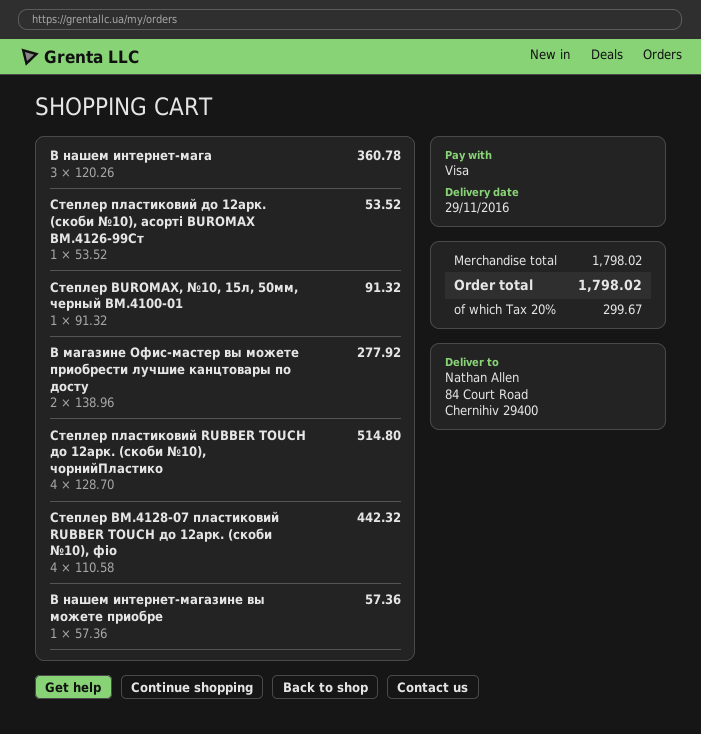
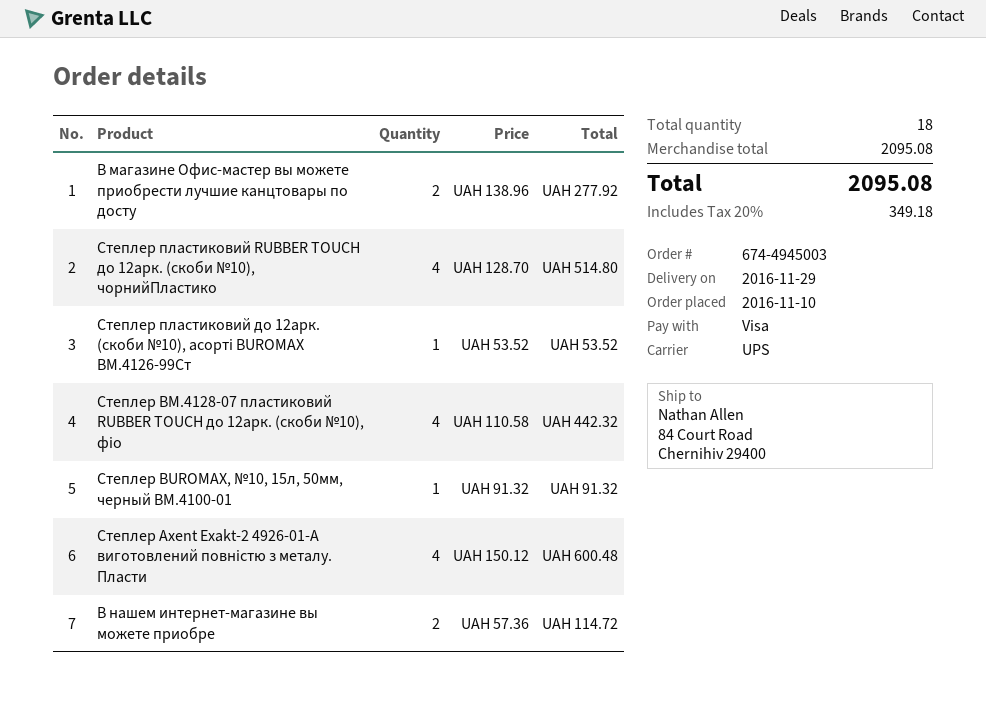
В нашем интернет-мага: 3 x 120.26 = 360.78 -> none
В нашем интернет-магазине вы можете приобре: 1 x 57.36 = 57.36 -> 2 x 57.36 = 114.72
Степлер Axent Exakt-2 4926-01-A виготовлений повністю з металу. Пласти: none -> 4 x 150.12 = 600.48
subtotal: 1798.02 -> 2095.08
tax: 20% = 299.67 -> 20% = 349.18
total: 1798.02 -> 2095.08

